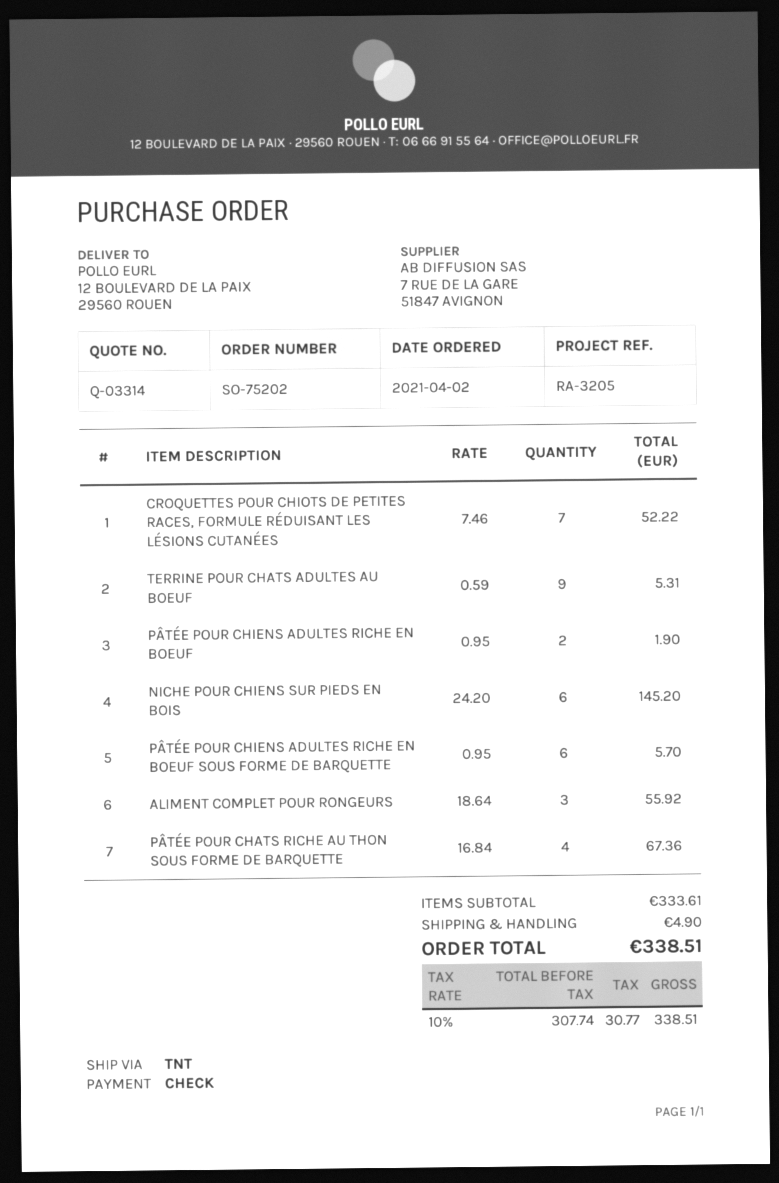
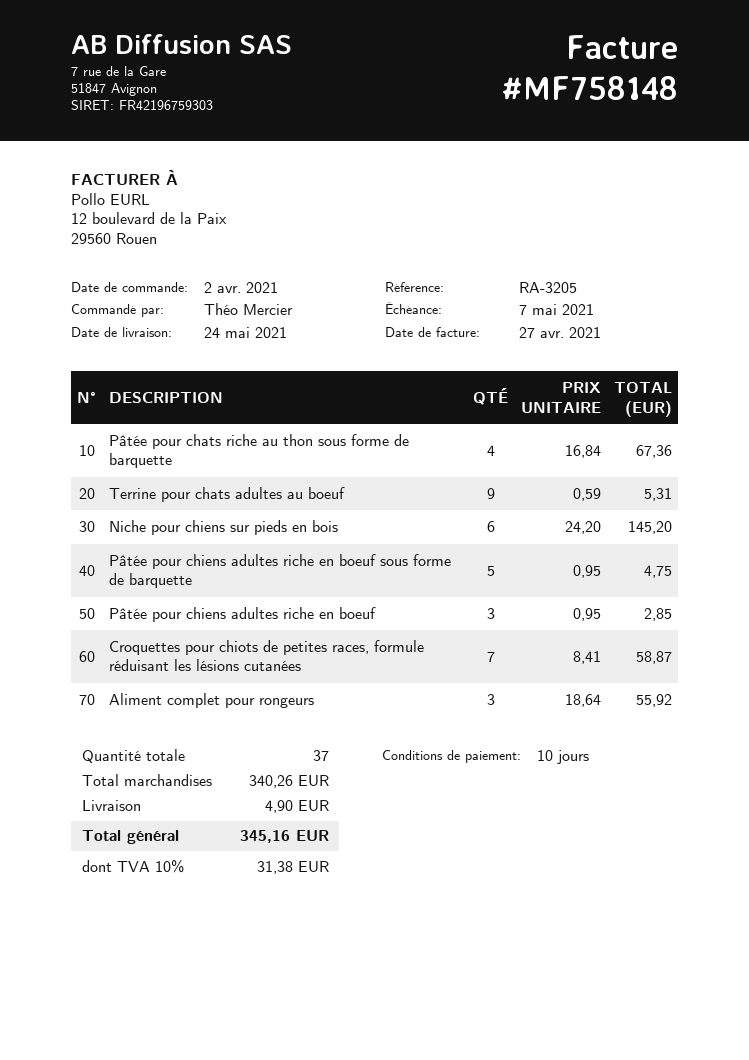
CROQUETTES POUR CHIOTS DE PETITES RACES, FORMULE RÉDUISANT LES LÉSIONS CUTANÉES: 7 x 7.46 = 52.22 -> 7 x 8.41 = 58.87
PÂTÉE POUR CHIENS ADULTES RICHE EN BOEUF: 2 x 0.95 = 1.90 -> 3 x 0.95 = 2.85
PÂTÉE POUR CHIENS ADULTES RICHE EN BOEUF SOUS FORME DE BARQUETTE: 6 x 0.95 = 5.70 -> 5 x 0.95 = 4.75
subtotal: 333.61 -> 340.26
tax: 10% = 30.77 -> 10% = 31.38
total: 338.51 -> 345.16

